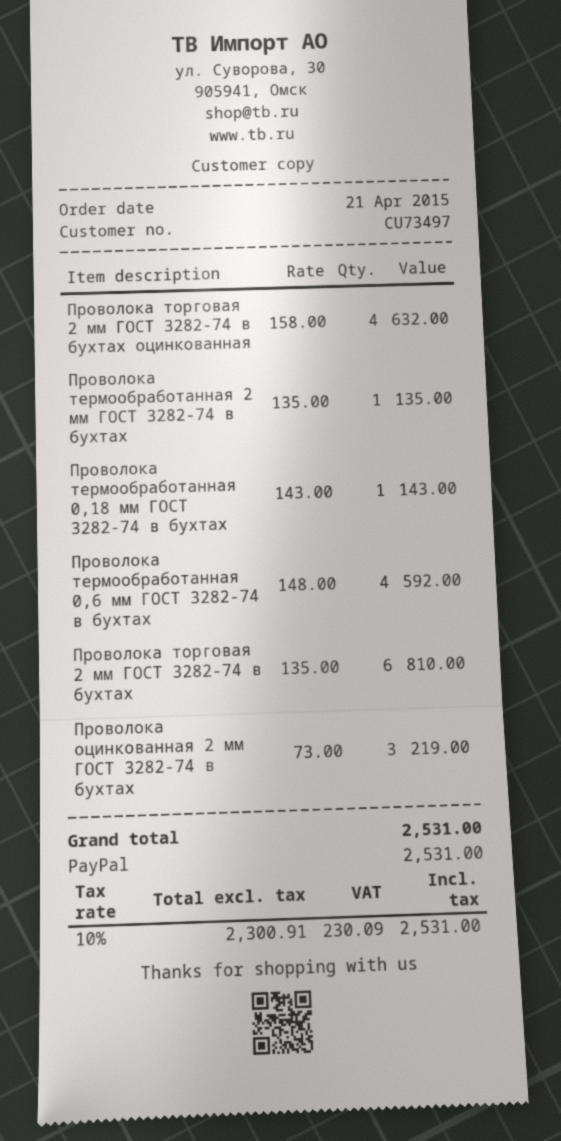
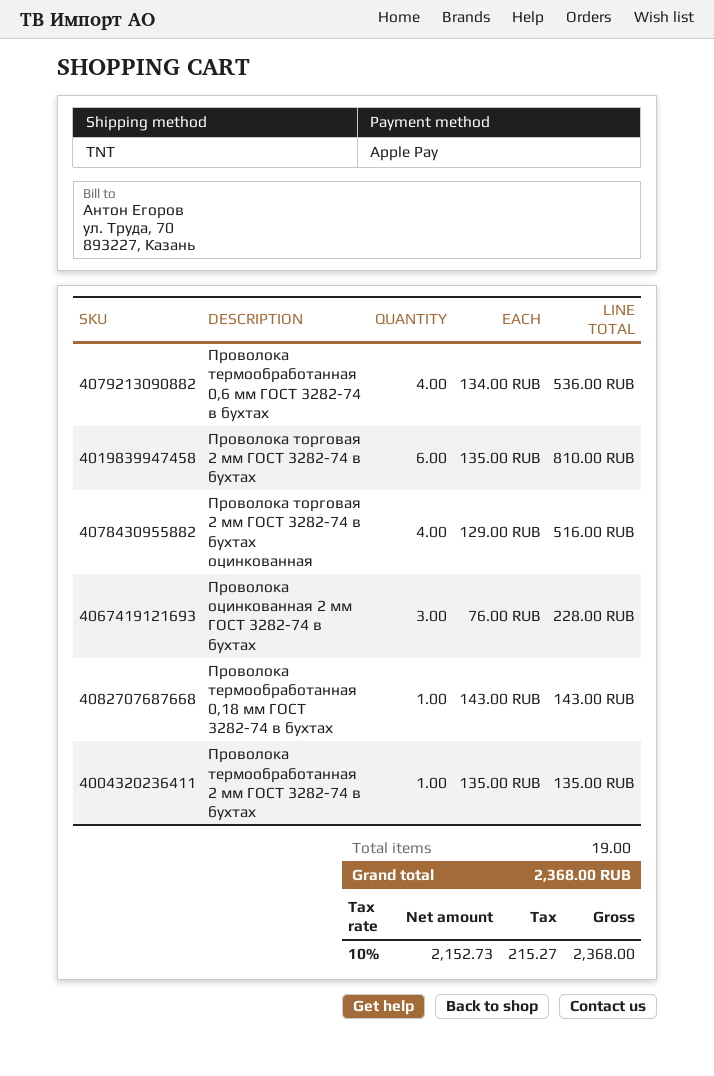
payment method: PayPal -> Apple Pay
Проволока торговая 2 мм ГОСТ 3282-74 в бухтах оцинкованная: 4 x 158.00 = 632.00 -> 4 x 129.00 = 516.00
Проволока термообработанная 0,6 мм ГОСТ 3282-74 в бухтах: 4 x 148.00 = 592.00 -> 4 x 134.00 = 536.00
Проволока оцинкованная 2 мм ГОСТ 3282-74 в бухтах: 3 x 73.00 = 219.00 -> 3 x 76.00 = 228.00
net: 2300.91 -> 2152.73
tax: 10% = 230.09 -> 10% = 215.27
total: 2531.00 -> 2368.00

